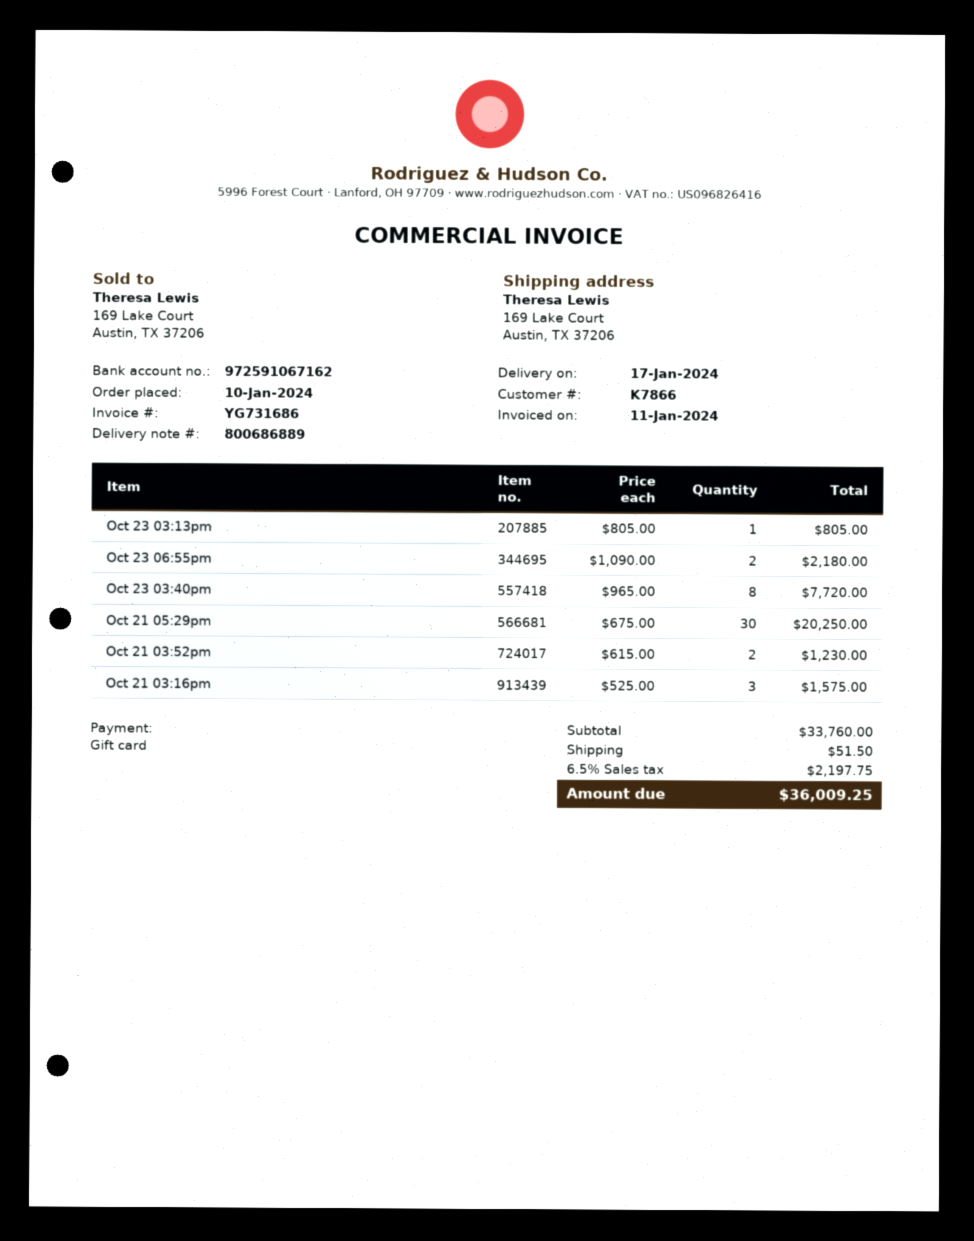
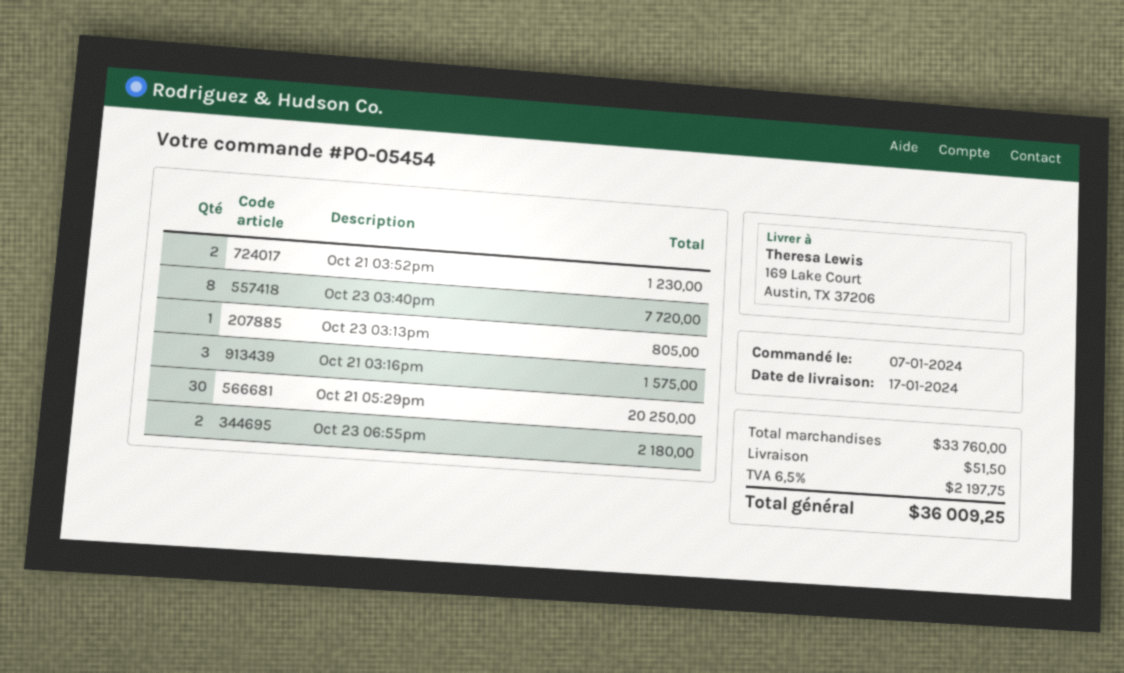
order date: 2024-01-10 -> 2024-01-07

